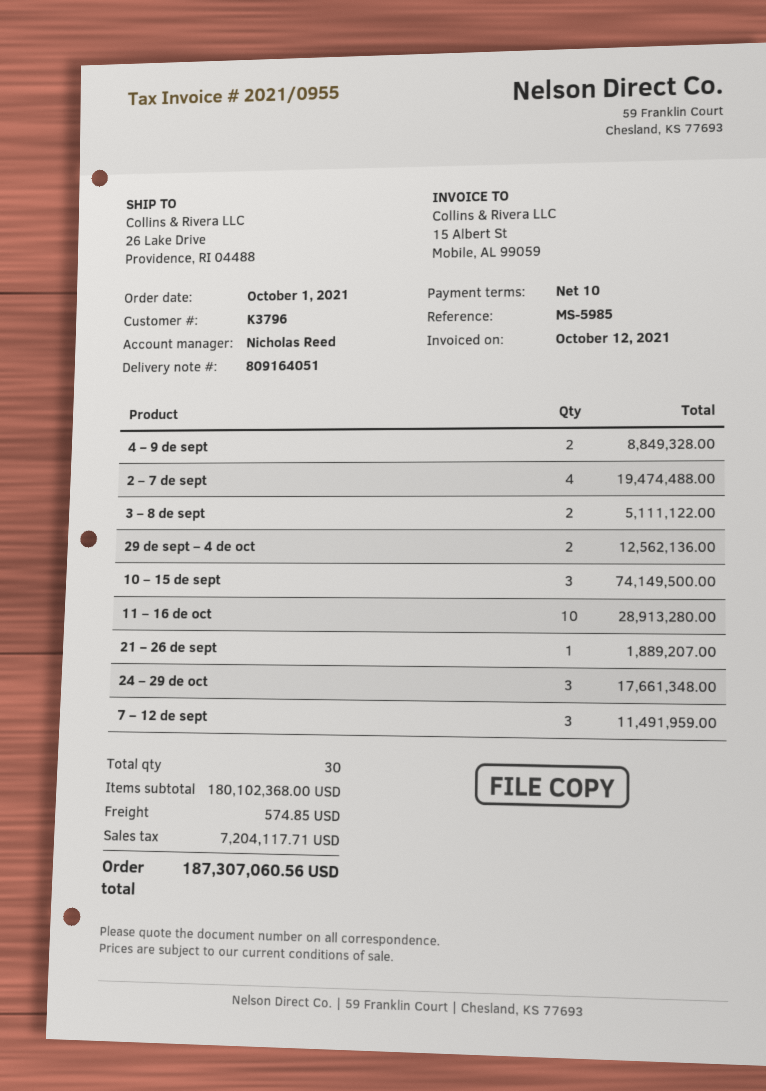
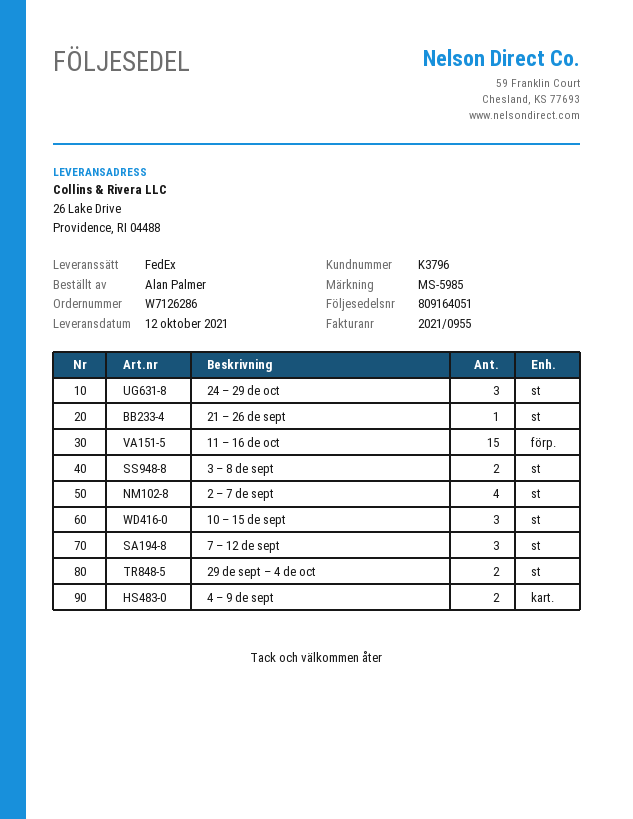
11 – 16 de oct: 10 -> 15

